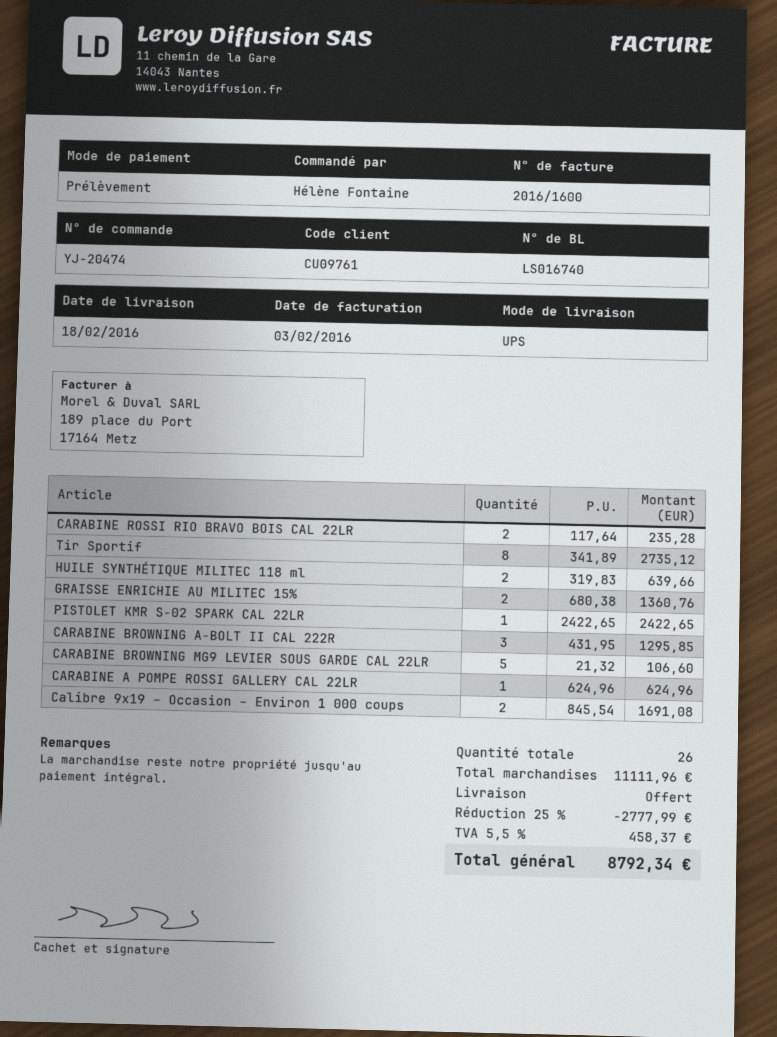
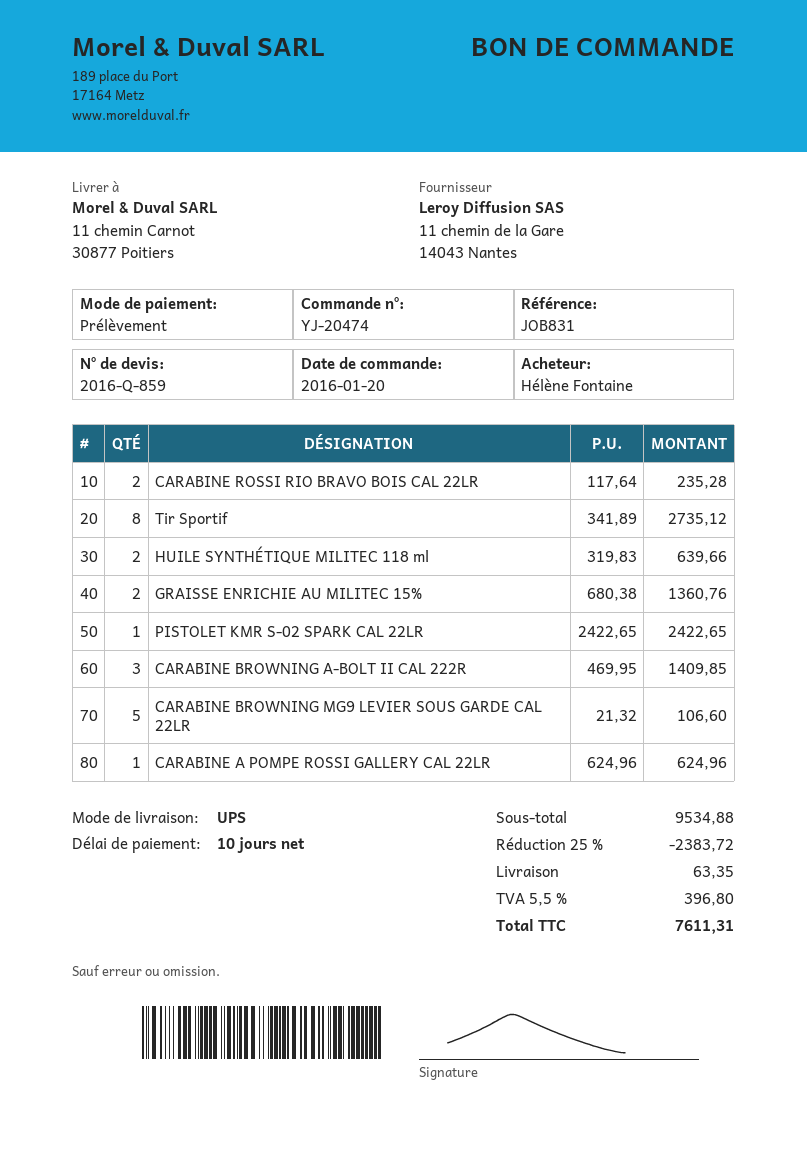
CARABINE BROWNING A-BOLT II CAL 222R: 3 x 431.95 = 1295.85 -> 3 x 469.95 = 1409.85
Calibre 9x19 – Occasion – Environ 1 000 coups: 2 x 845.54 = 1691.08 -> none
subtotal: 11111.96 -> 9534.88
discount: 25% = 2777.99 -> 25% = 2383.72
shipping: 0.00 -> 63.35
tax: 5.5% = 458.37 -> 5.5% = 396.80
total: 8792.34 -> 7611.31

